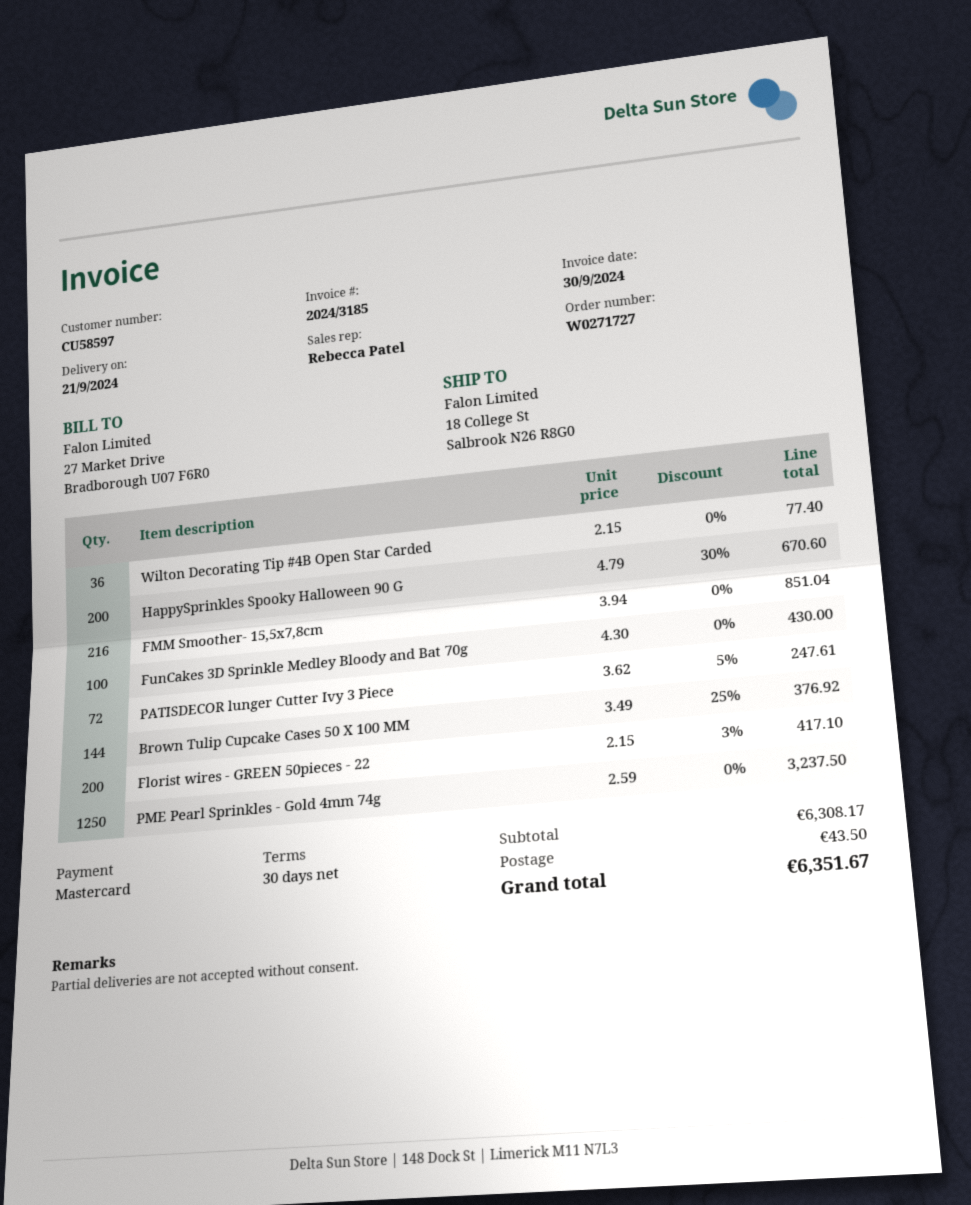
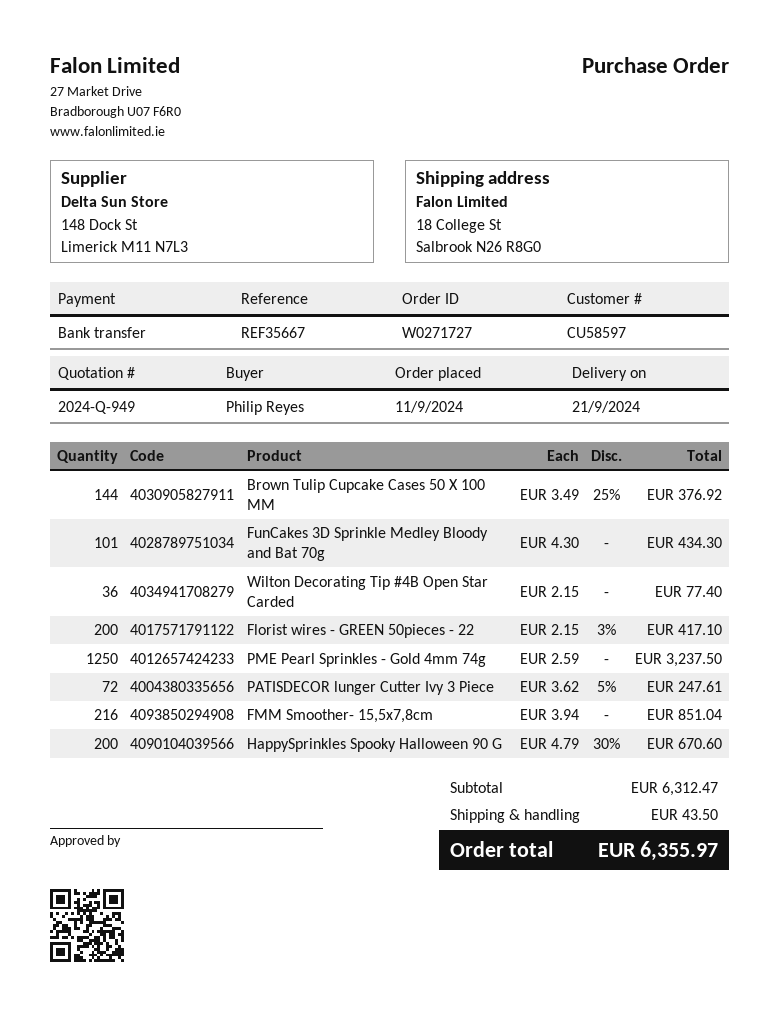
payment method: Mastercard -> bank transfer
FunCakes 3D Sprinkle Medley Bloody and Bat 70g: 100 x 4.30 = 430.00 -> 101 x 4.30 = 434.30
subtotal: 6308.17 -> 6312.47
total: 6351.67 -> 6355.97

